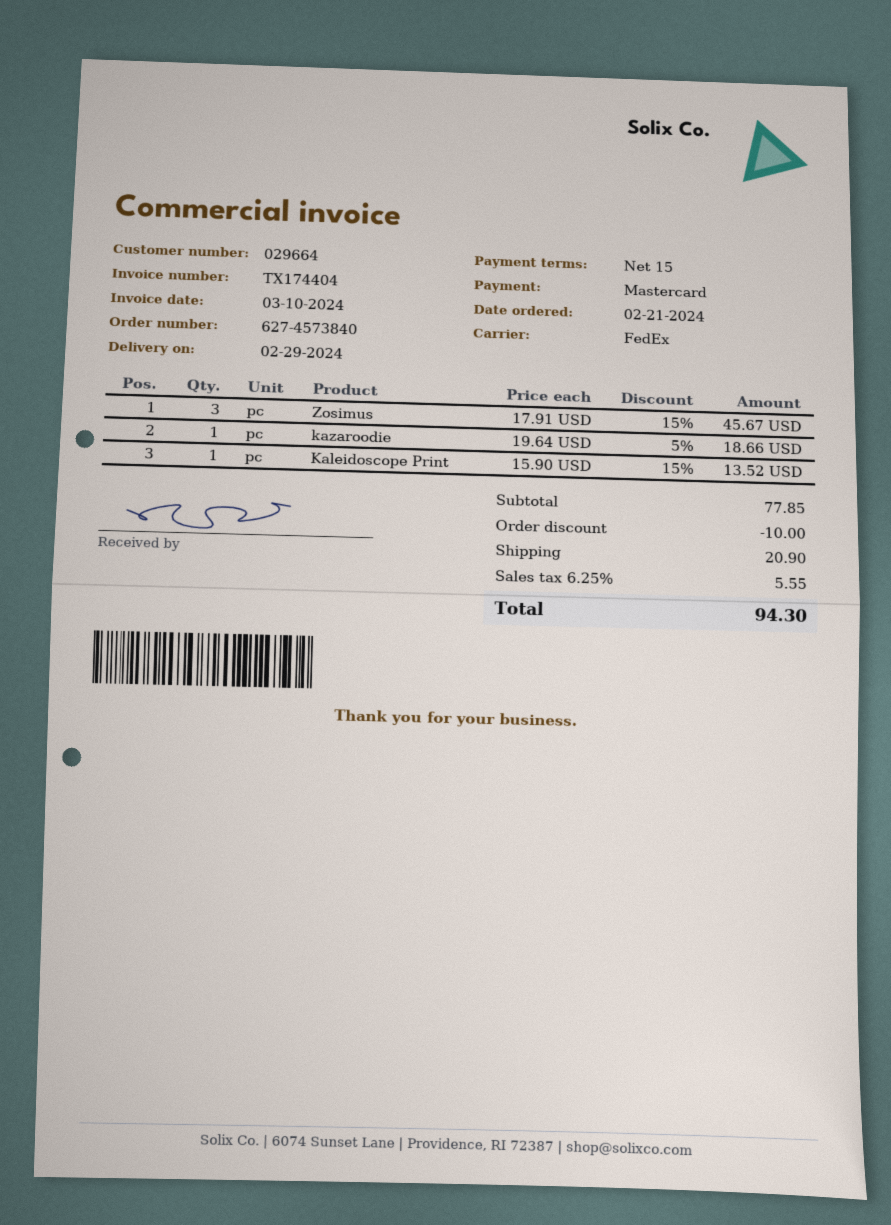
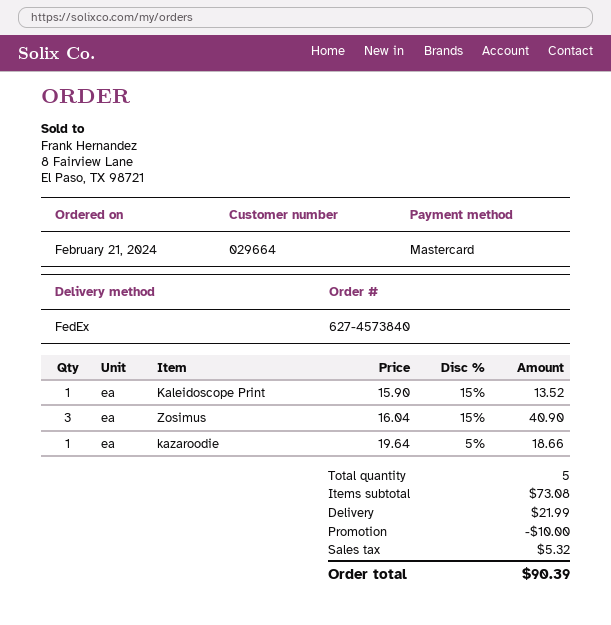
Zosimus: 3 x 17.91 - 15% = 45.67 -> 3 x 16.04 - 15% = 40.90
subtotal: 77.85 -> 73.08
shipping: 20.90 -> 21.99
tax: 5.55 -> 5.32
total: 94.30 -> 90.39

